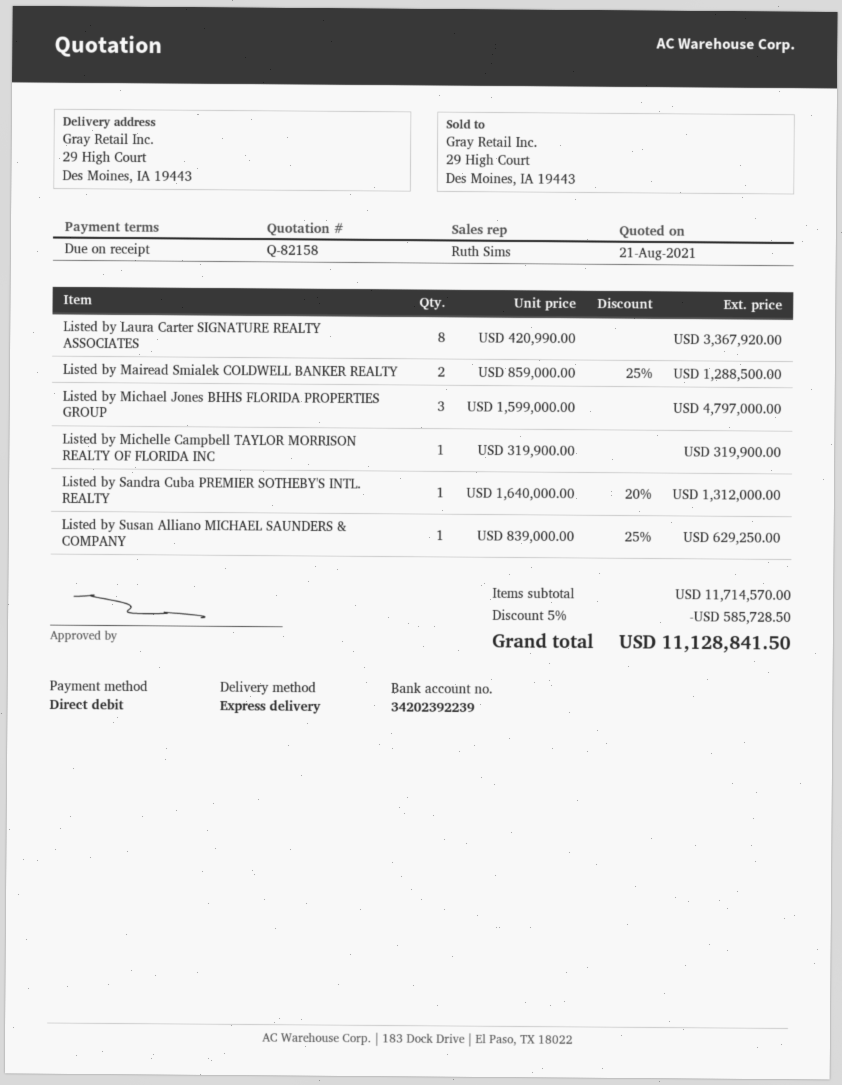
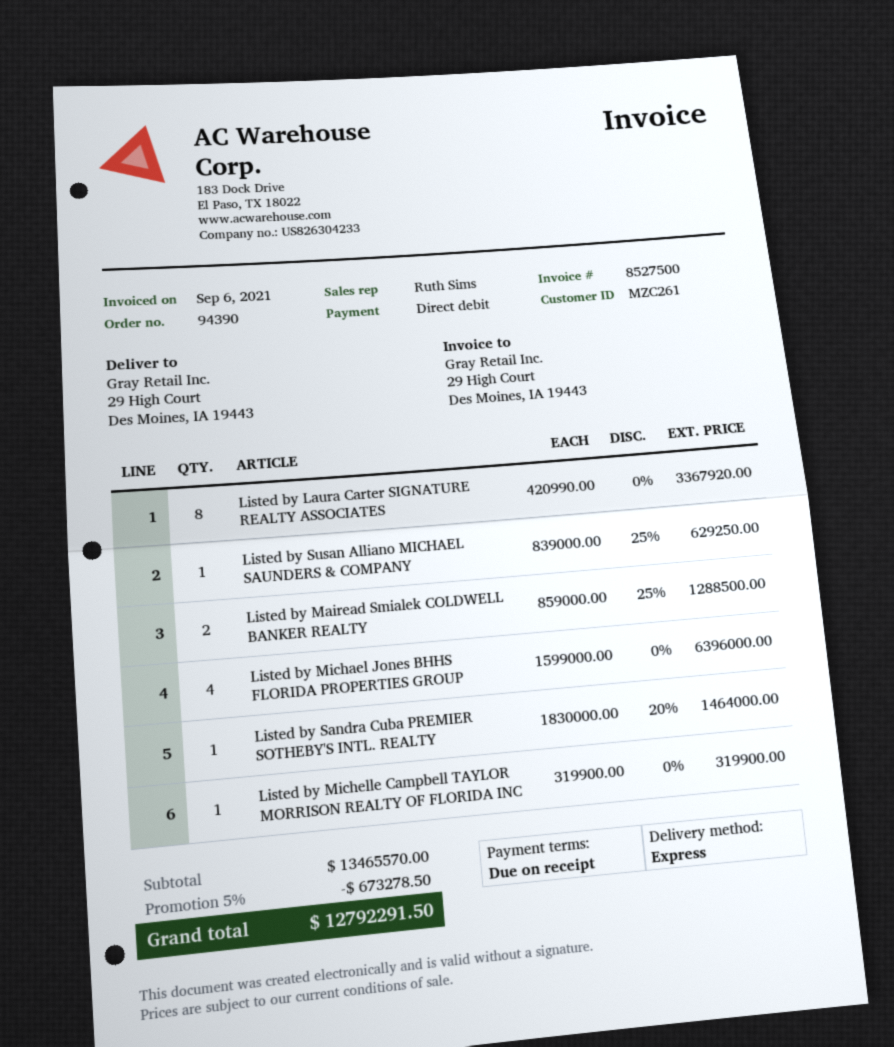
Listed by Michael Jones BHHS FLORIDA PROPERTIES GROUP: 3 x 1599000.00 = 4797000.00 -> 4 x 1599000.00 = 6396000.00
Listed by Sandra Cuba PREMIER SOTHEBY'S INTL. REALTY: 1 x 1640000.00 - 20% = 1312000.00 -> 1 x 1830000.00 - 20% = 1464000.00
subtotal: 11714570.00 -> 13465570.00
discount: 5% = 585728.50 -> 5% = 673278.50
total: 11128841.50 -> 12792291.50

